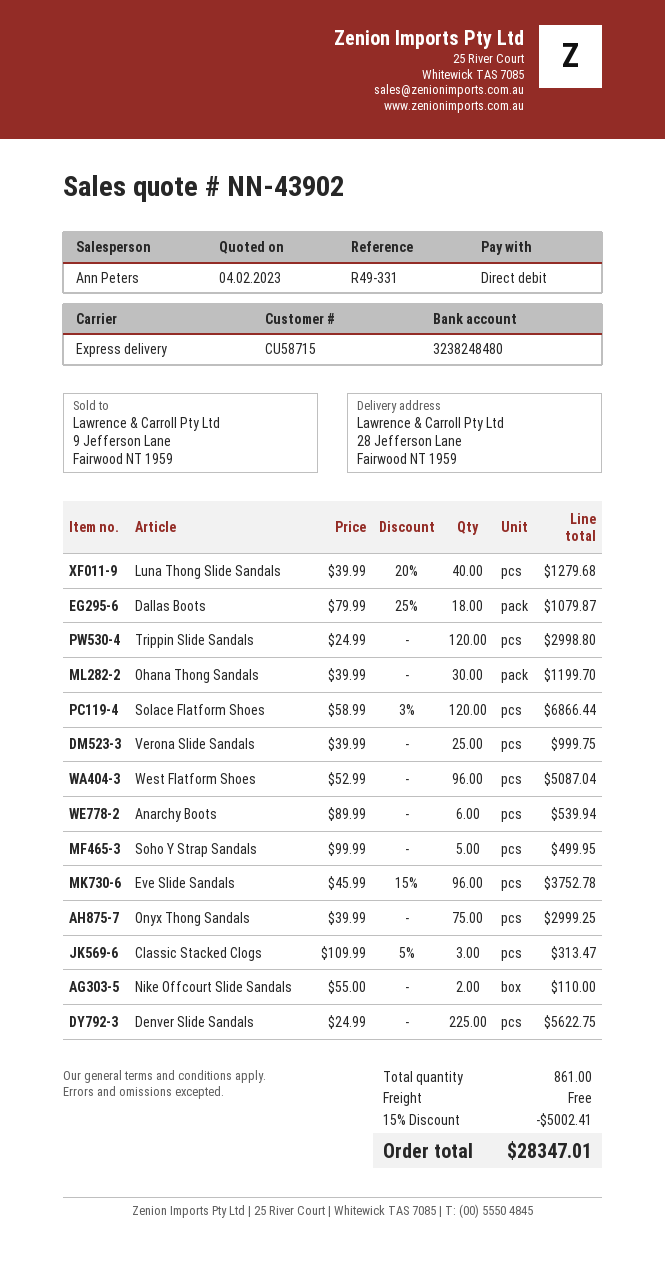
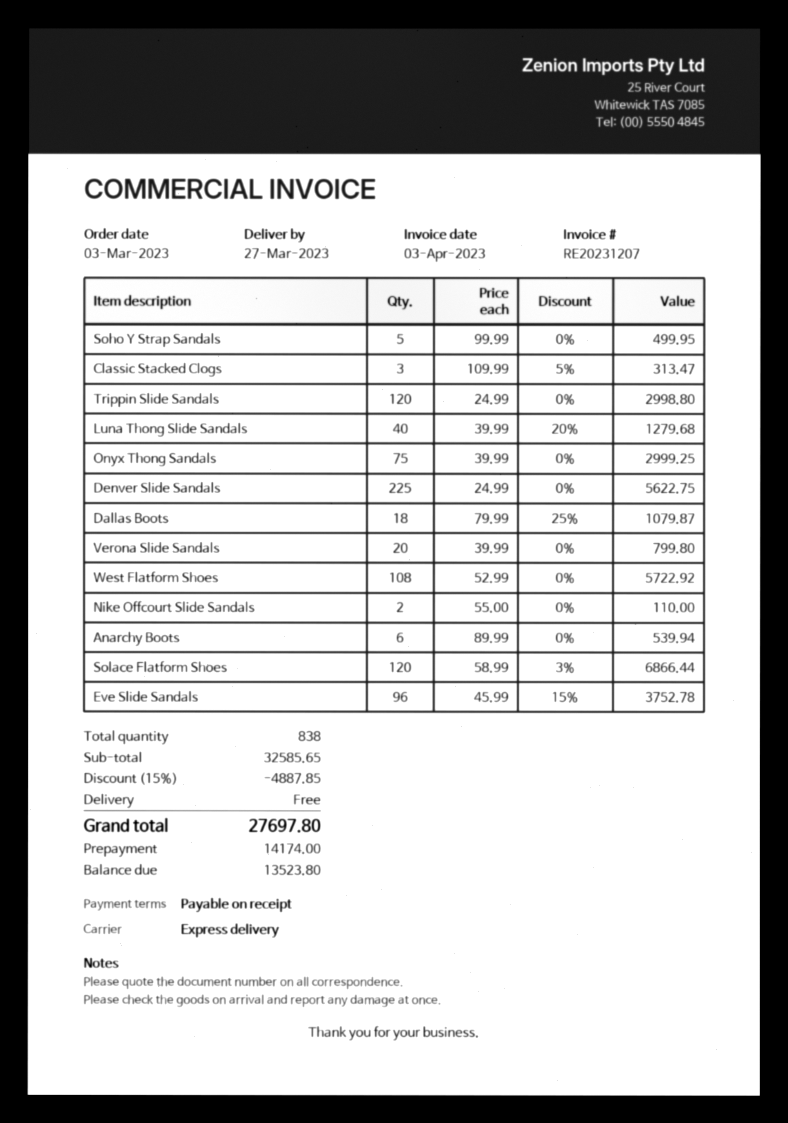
Ohana Thong Sandals: 30 x 39.99 = 1199.70 -> none
Verona Slide Sandals: 25 x 39.99 = 999.75 -> 20 x 39.99 = 799.80
West Flatform Shoes: 96 x 52.99 = 5087.04 -> 108 x 52.99 = 5722.92
total quantity: 861 -> 838
discount: 15% = 5002.41 -> 15% = 4887.85
total: 28347.01 -> 27697.80

